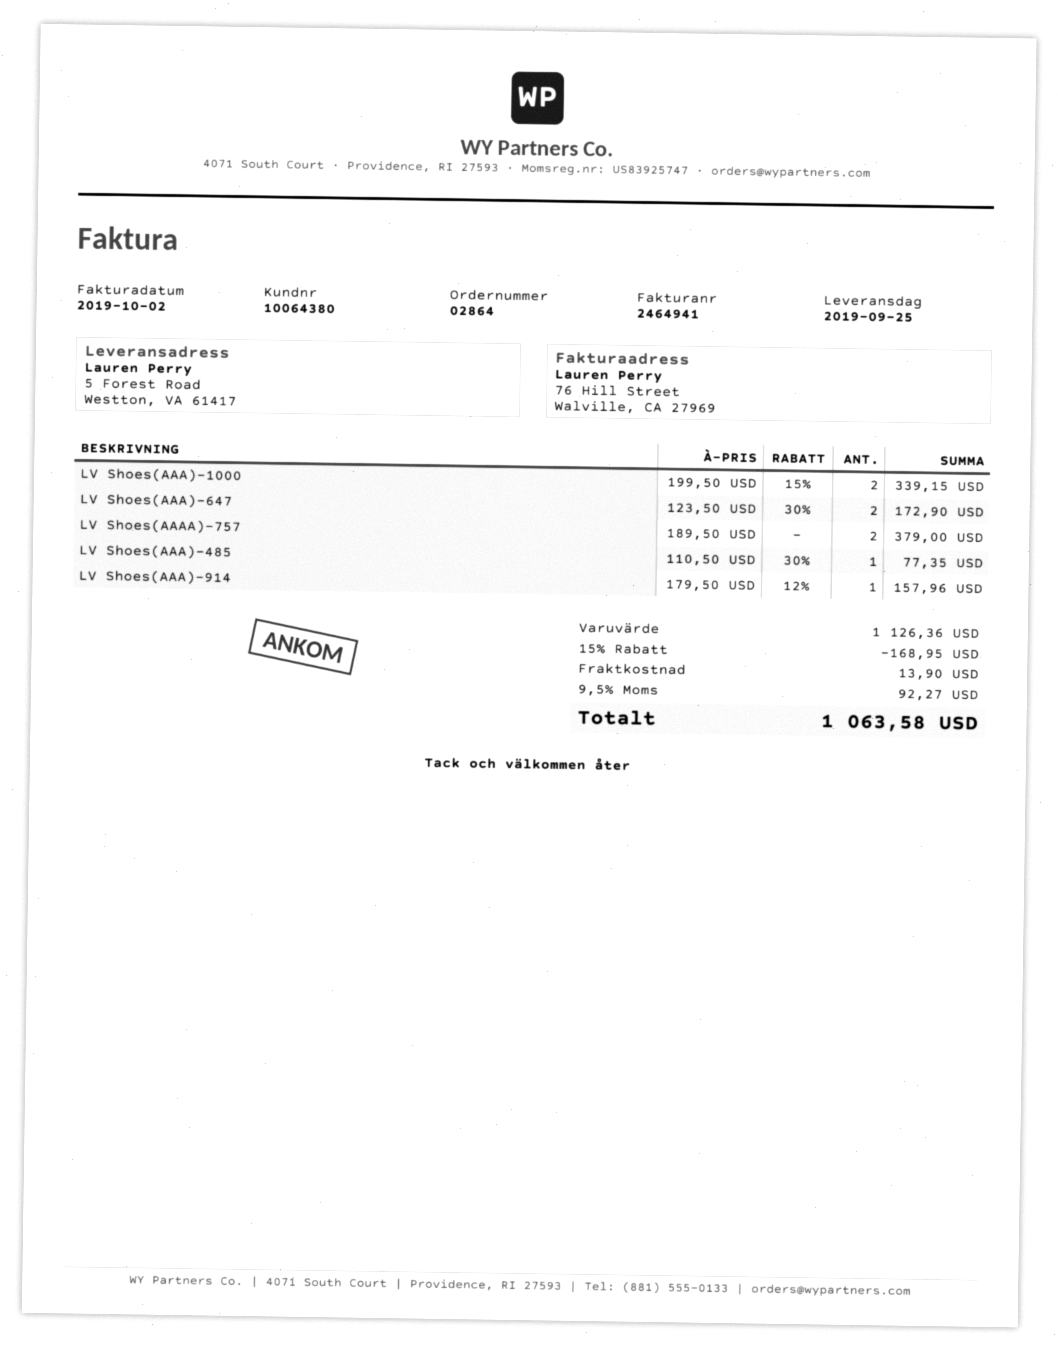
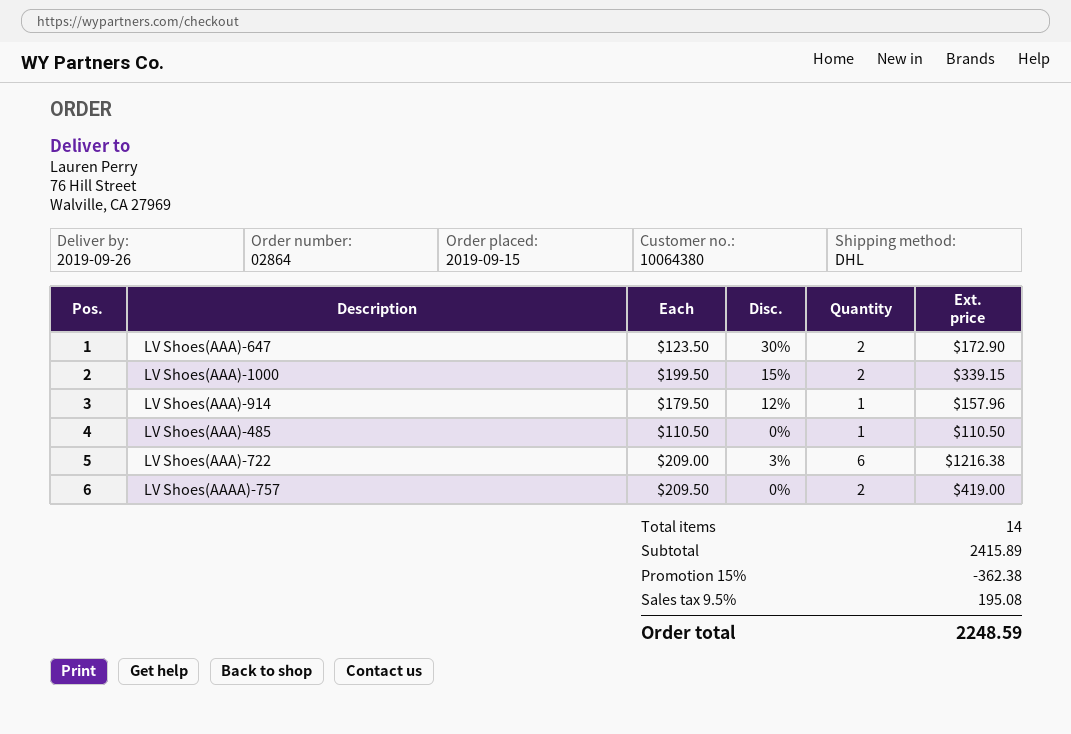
delivery date: 2019-09-25 -> 2019-09-26
ship to: 5 Forest Road, Westton, VA 61417 -> 76 Hill Street, Walville, CA 27969
LV Shoes(AAAA)-757: 2 x 189.50 = 379.00 -> 2 x 209.50 = 419.00
LV Shoes(AAA)-485: 1 x 110.50 - 30% = 77.35 -> 1 x 110.50 = 110.50
LV Shoes(AAA)-722: none -> 6 x 209.00 - 3% = 1216.38
subtotal: 1126.36 -> 2415.89
discount: 15% = 168.95 -> 15% = 362.38
shipping: 13.90 -> none
tax: 9.5% = 92.27 -> 9.5% = 195.08
total: 1063.58 -> 2248.59

